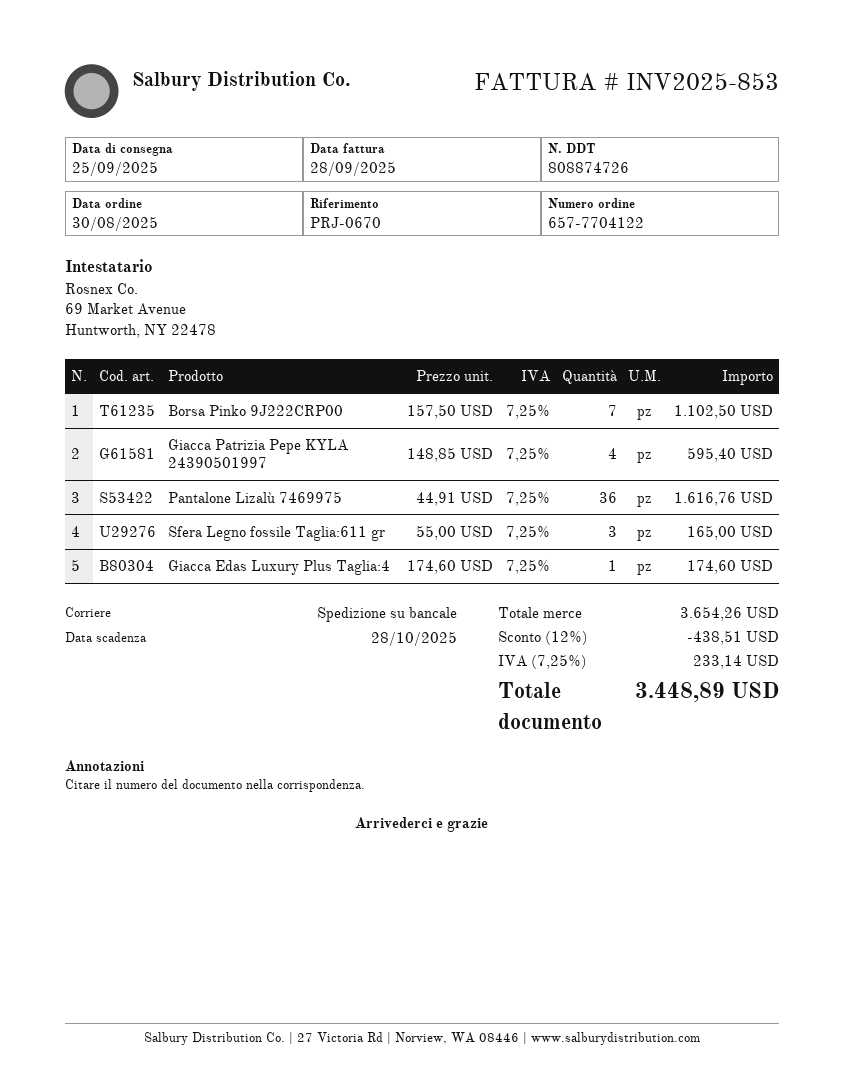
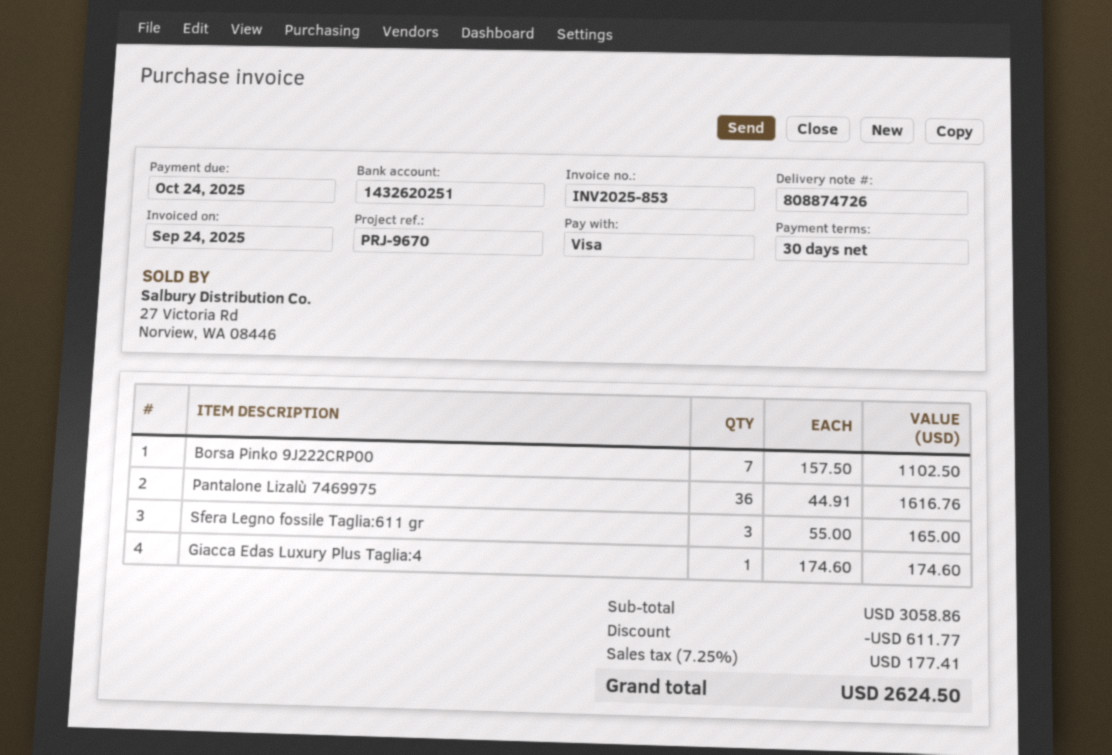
invoice date: 2025-09-28 -> 2025-09-24
due date: 2025-10-28 -> 2025-10-24
reference: PRJ-0670 -> PRJ-9670
Giacca Patrizia Pepe KYLA 24390501997: 4 x 148.85 = 595.40 -> none
subtotal: 3654.26 -> 3058.86
discount: 438.51 -> 611.77
tax: 7.25% = 233.14 -> 7.25% = 177.41
total: 3448.89 -> 2624.50

